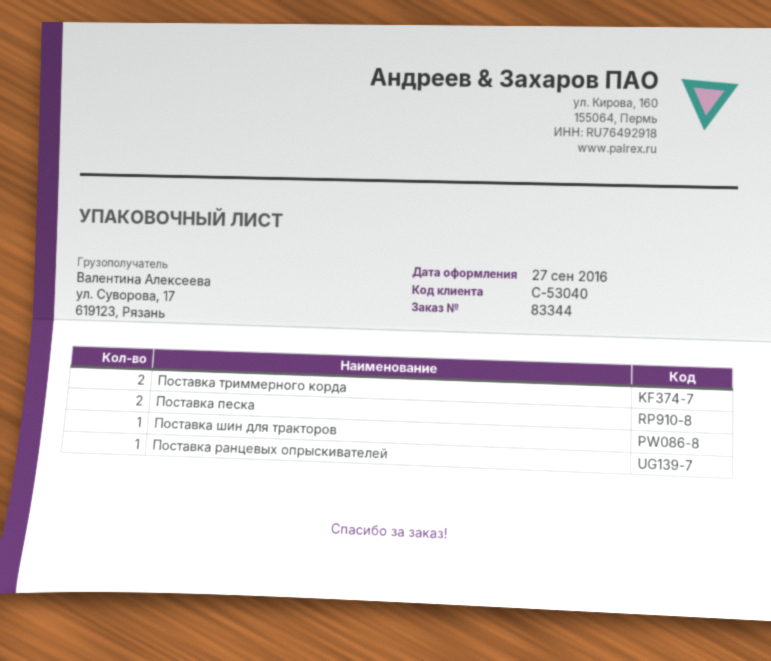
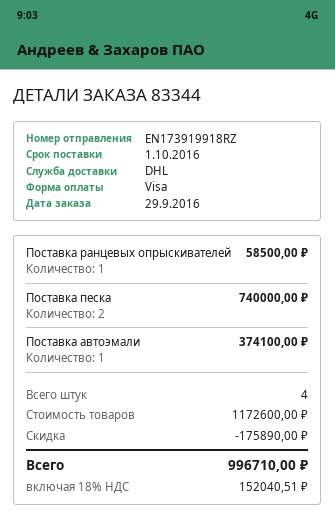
order date: 2016-09-27 -> 2016-09-29
Поставка триммерного корда: 2 -> none
Поставка шин для тракторов: 1 -> none
Поставка автоэмали: none -> 1

